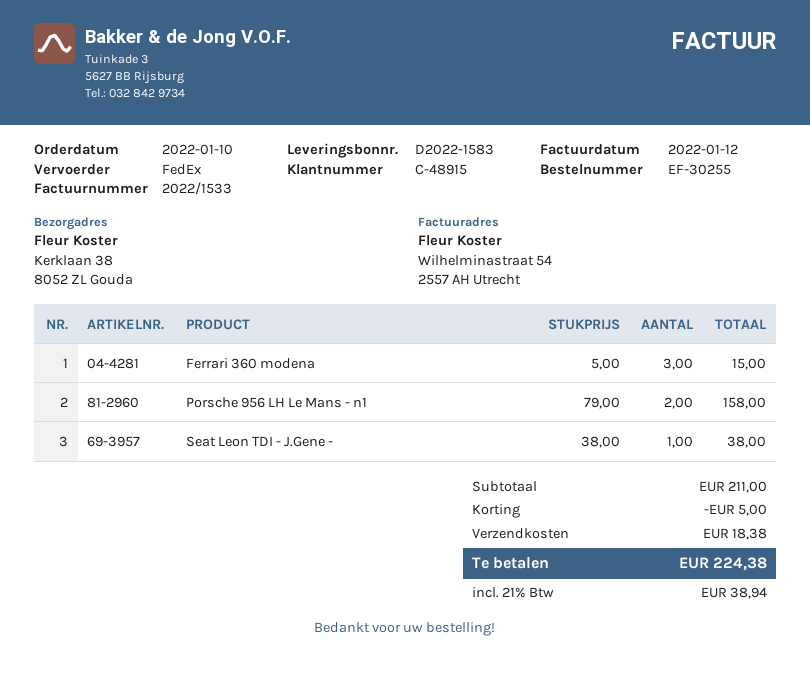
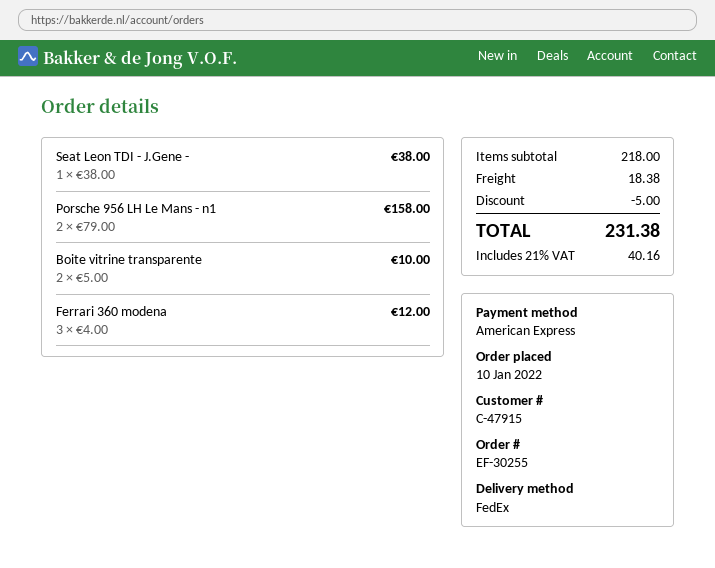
customer number: C-48915 -> C-47915
Ferrari 360 modena: 3 x 5.00 = 15.00 -> 3 x 4.00 = 12.00
Boite vitrine transparente: none -> 2 x 5.00 = 10.00
subtotal: 211.00 -> 218.00
tax: 21% = 38.94 -> 21% = 40.16
total: 224.38 -> 231.38

